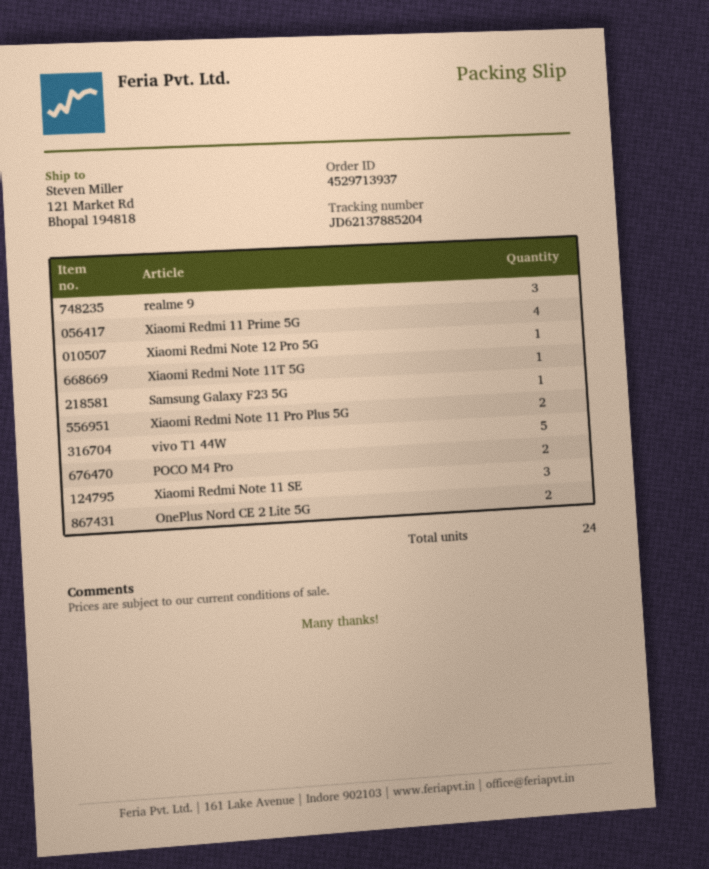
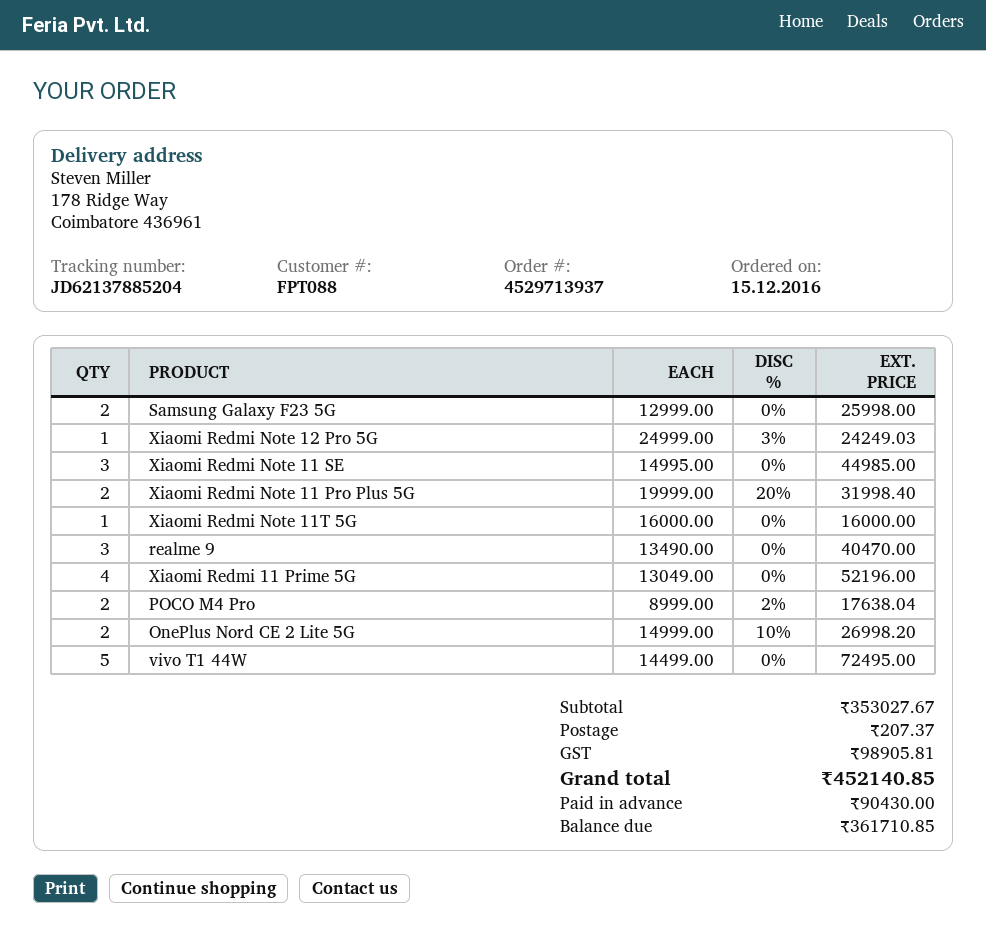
ship to: 121 Market Rd, Bhopal 194818 -> 178 Ridge Way, Coimbatore 436961
Samsung Galaxy F23 5G: 1 -> 2

